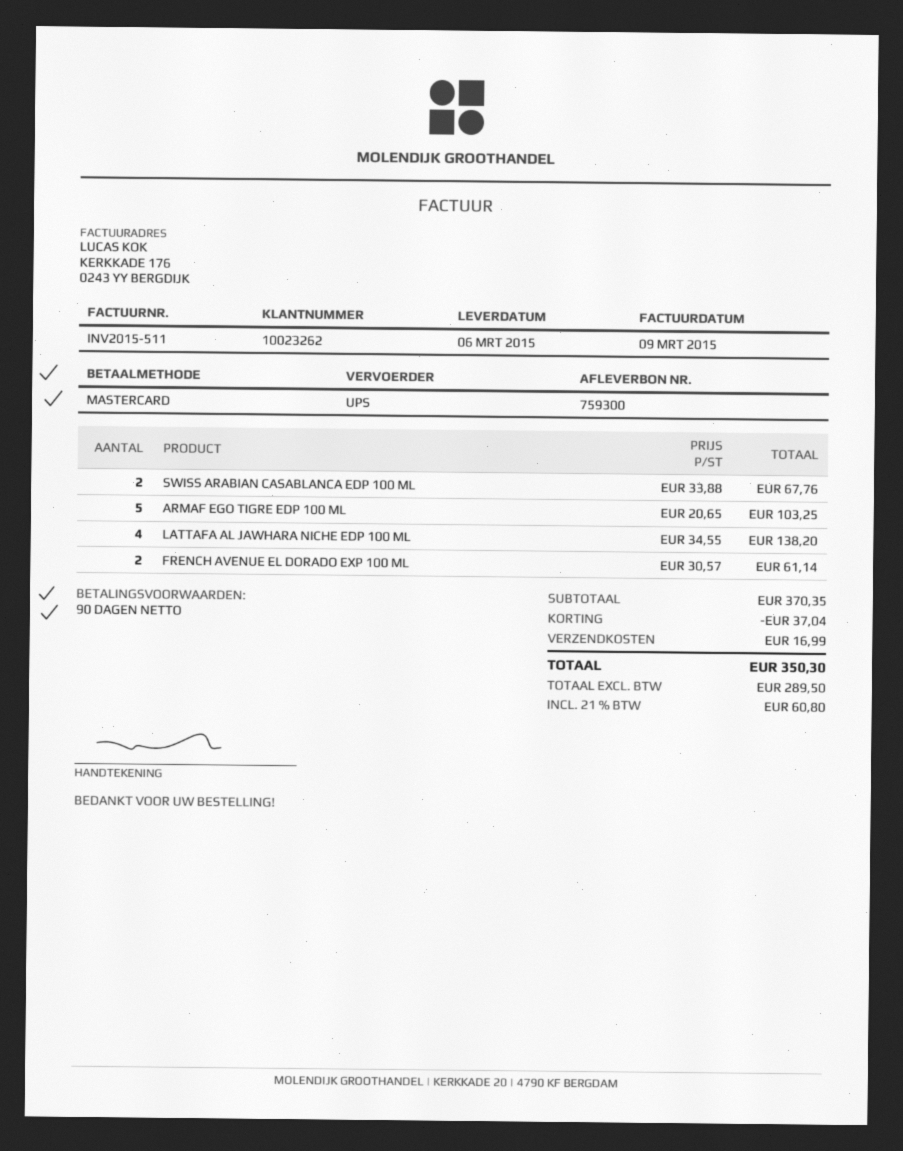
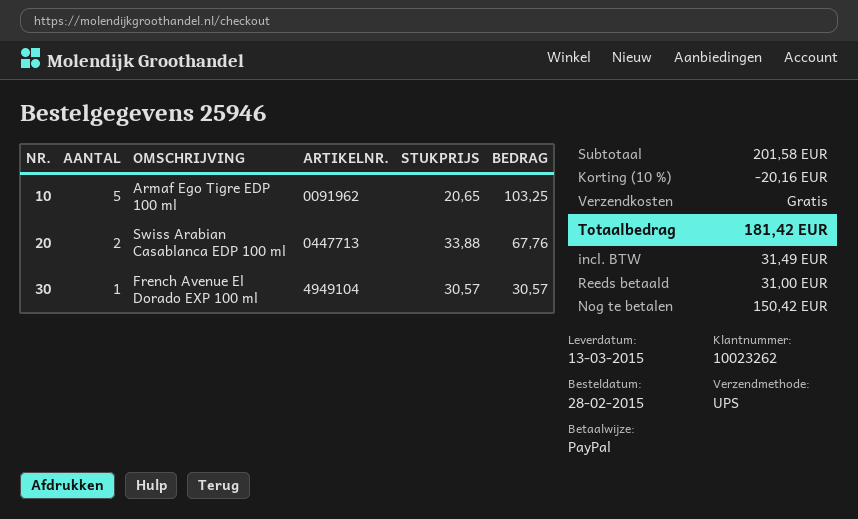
delivery date: 2015-03-06 -> 2015-03-13
payment method: Mastercard -> PayPal
LATTAFA AL JAWHARA NICHE EDP 100 ML: 4 x 34.55 = 138.20 -> none
FRENCH AVENUE EL DORADO EXP 100 ML: 2 x 30.57 = 61.14 -> 1 x 30.57 = 30.57
subtotal: 370.35 -> 201.58
discount: 37.04 -> 20.16
shipping: 16.99 -> 0.00
tax: 60.80 -> 31.49
total: 350.30 -> 181.42

